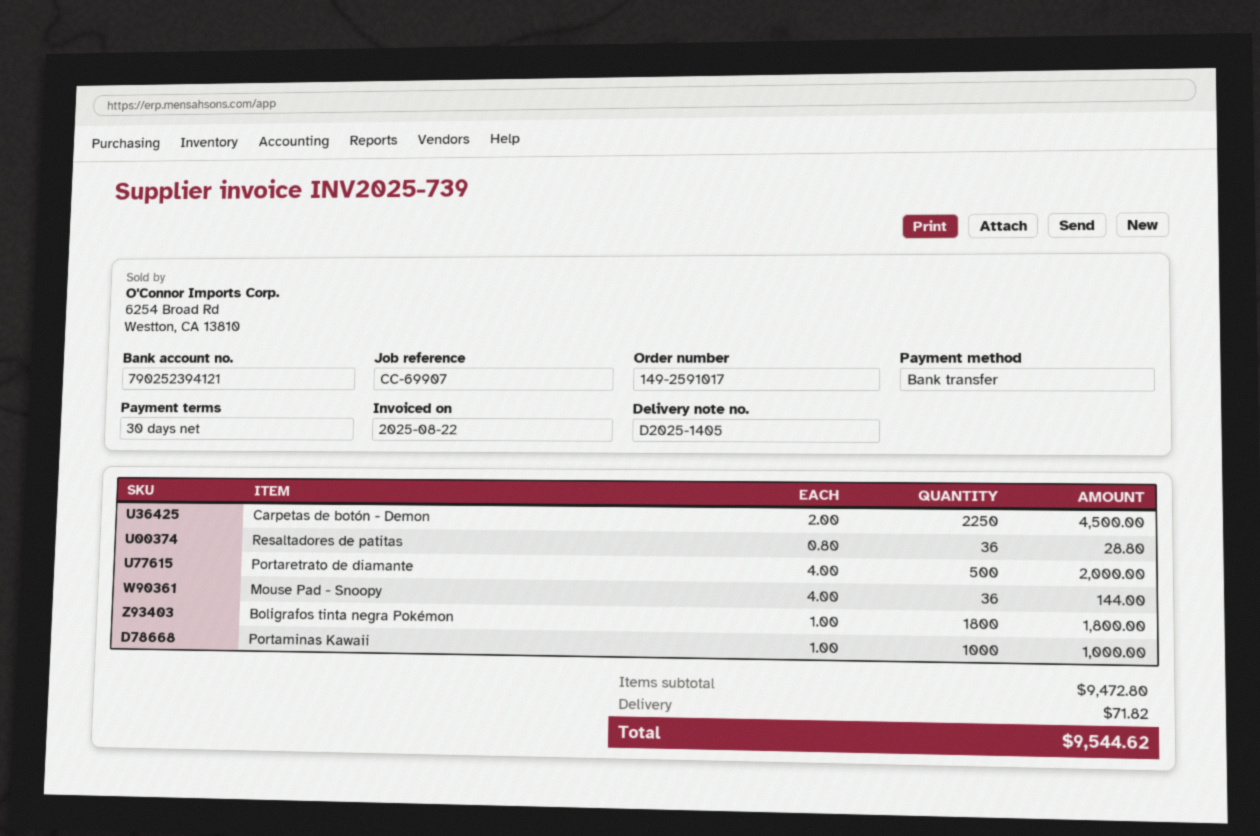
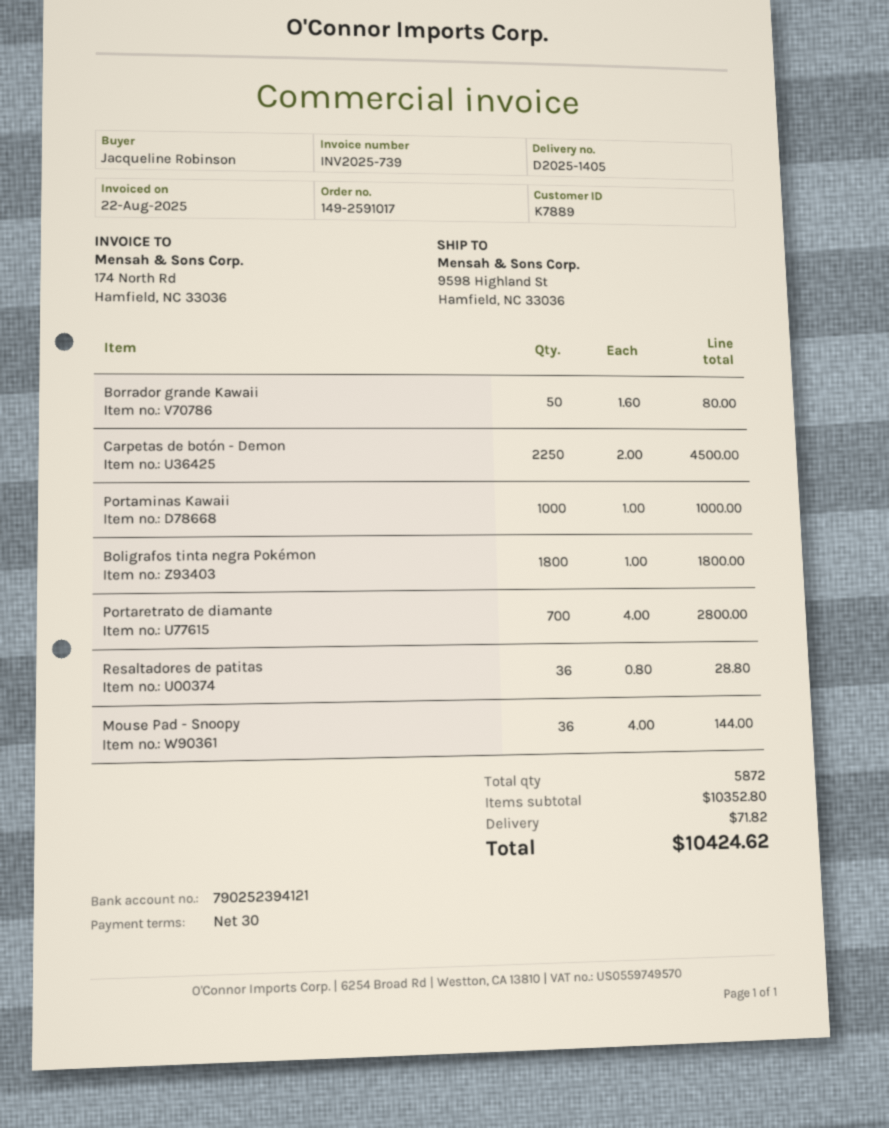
Portaretrato de diamante: 500 x 4.00 = 2000.00 -> 700 x 4.00 = 2800.00
Borrador grande Kawaii: none -> 50 x 1.60 = 80.00
subtotal: 9472.80 -> 10352.80
total: 9544.62 -> 10424.62

